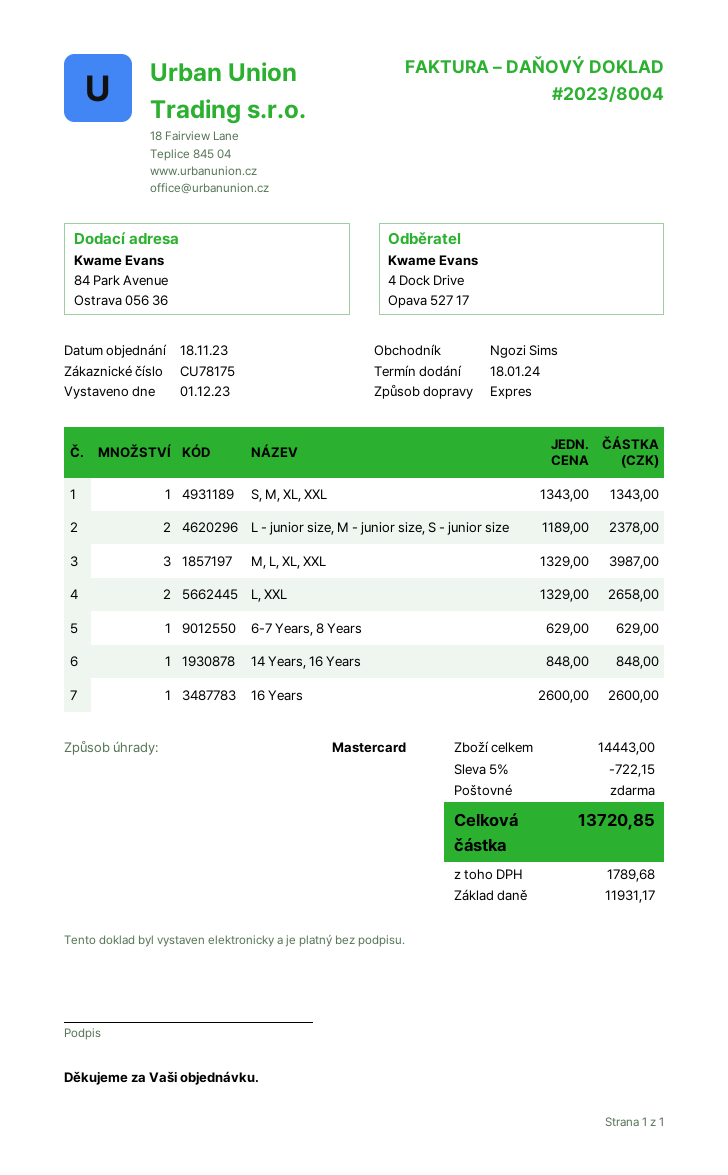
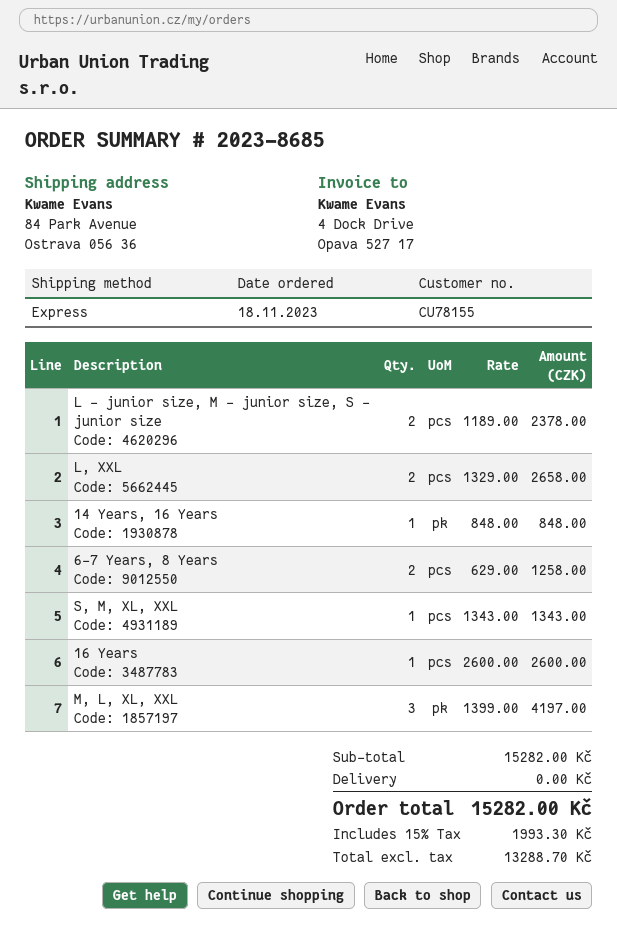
customer number: CU78175 -> CU78155
M, L, XL, XXL: 3 x 1329.00 = 3987.00 -> 3 x 1399.00 = 4197.00
6-7 Years, 8 Years: 1 x 629.00 = 629.00 -> 2 x 629.00 = 1258.00
subtotal: 14443.00 -> 15282.00
discount: 5% = 722.15 -> none
net: 11931.17 -> 13288.70
tax: 1789.68 -> 1993.30
total: 13720.85 -> 15282.00

